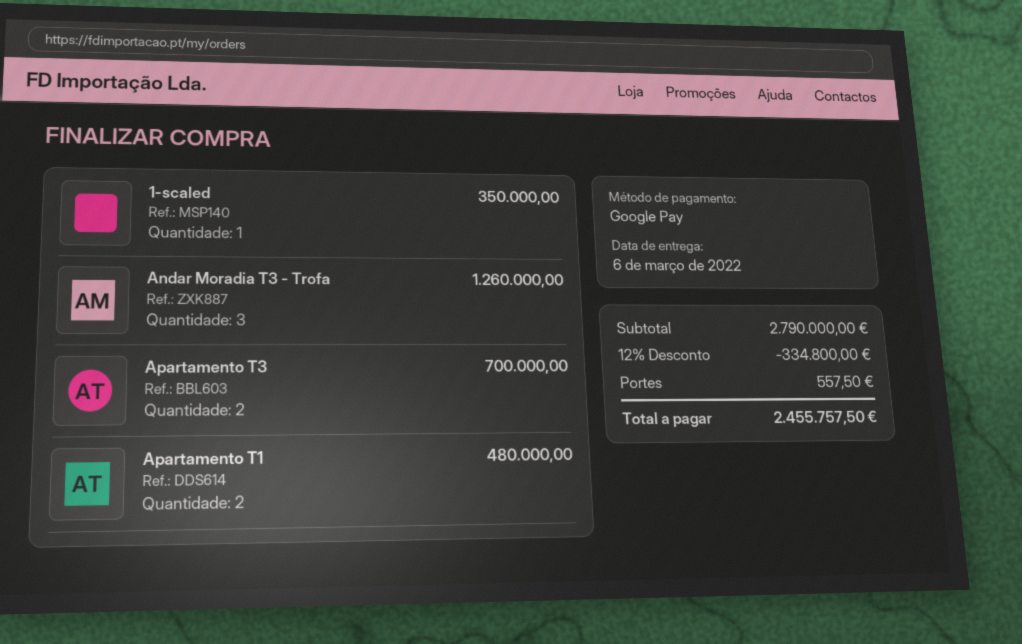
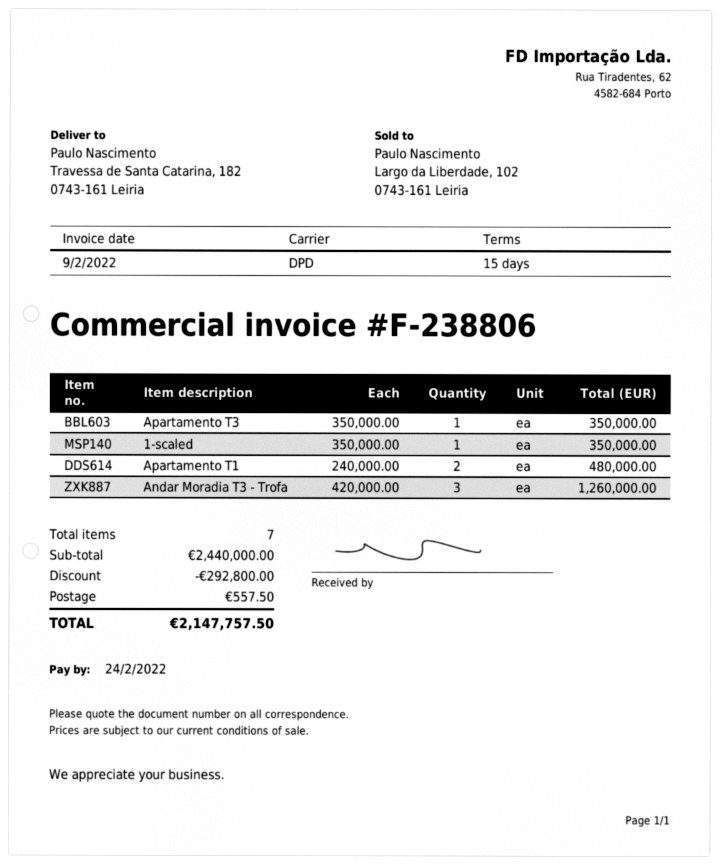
Apartamento T3: 2 for 700000.00 -> 1 for 350000.00
subtotal: 2790000.00 -> 2440000.00
discount: 334800.00 -> 292800.00
total: 2455757.50 -> 2147757.50

